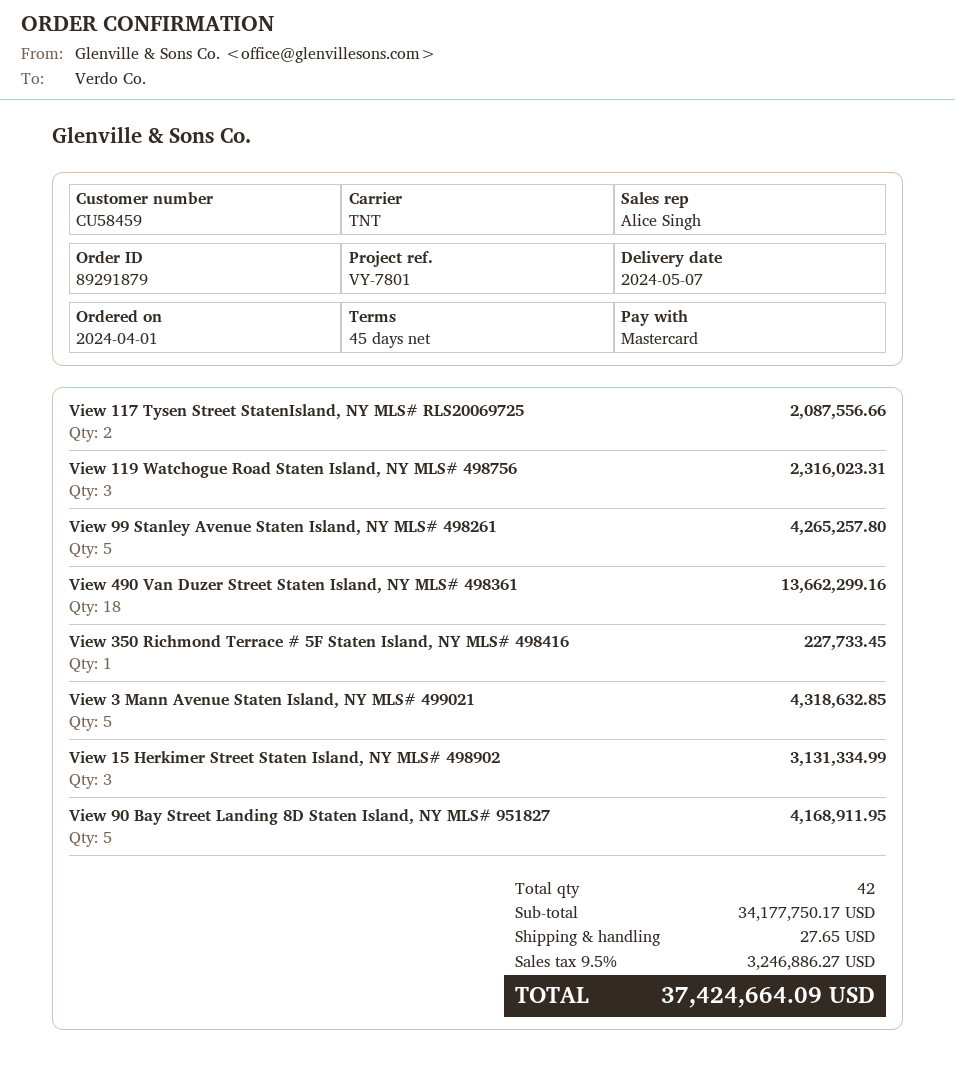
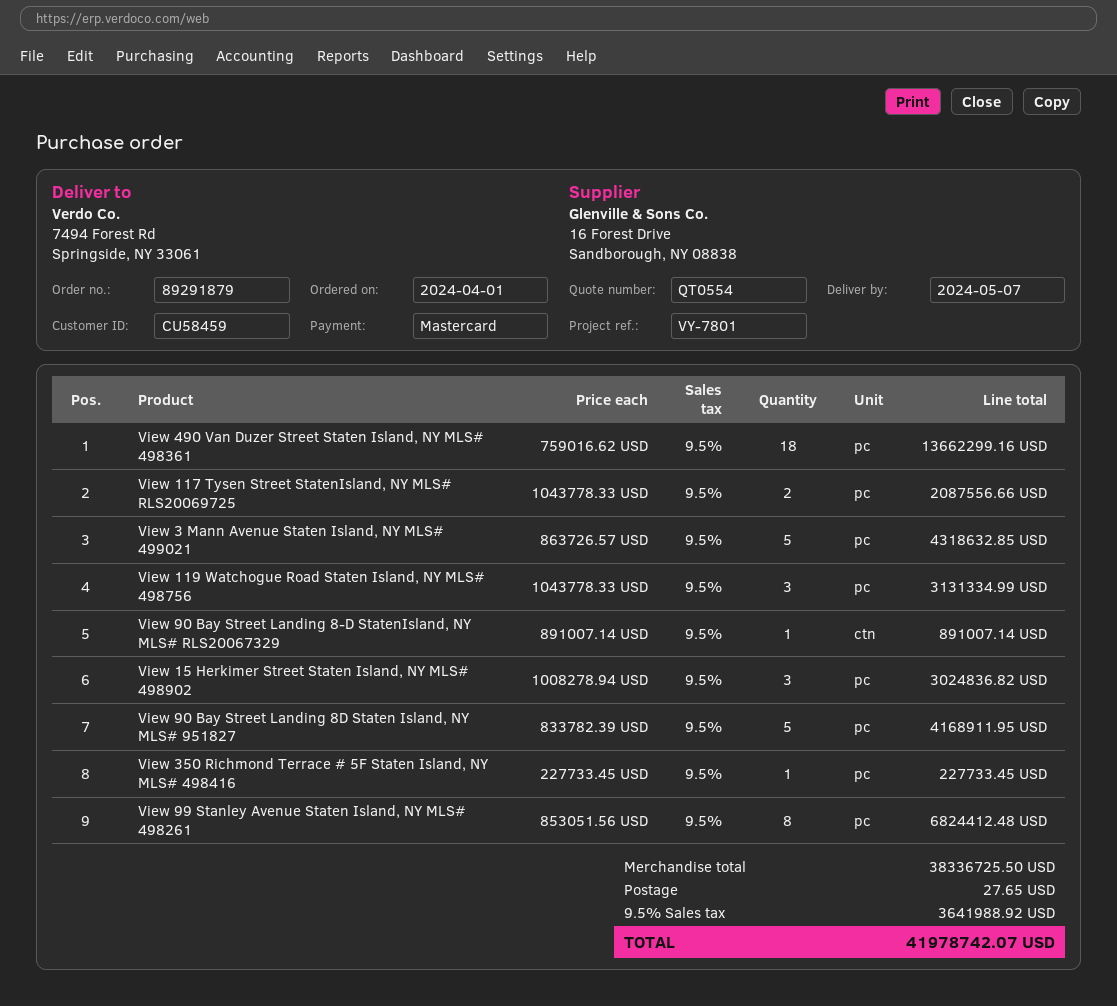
View 119 Watchogue Road Staten Island, NY MLS# 498756: 3 for 2316023.31 -> 3 for 3131334.99
View 99 Stanley Avenue Staten Island, NY MLS# 498261: 5 for 4265257.80 -> 8 for 6824412.48
View 15 Herkimer Street Staten Island, NY MLS# 498902: 3 for 3131334.99 -> 3 for 3024836.82
View 90 Bay Street Landing 8-D StatenIsland, NY MLS# RLS20067329: none -> 1 for 891007.14
subtotal: 34177750.17 -> 38336725.50
tax: 9.5% = 3246886.27 -> 9.5% = 3641988.92
total: 37424664.09 -> 41978742.07

